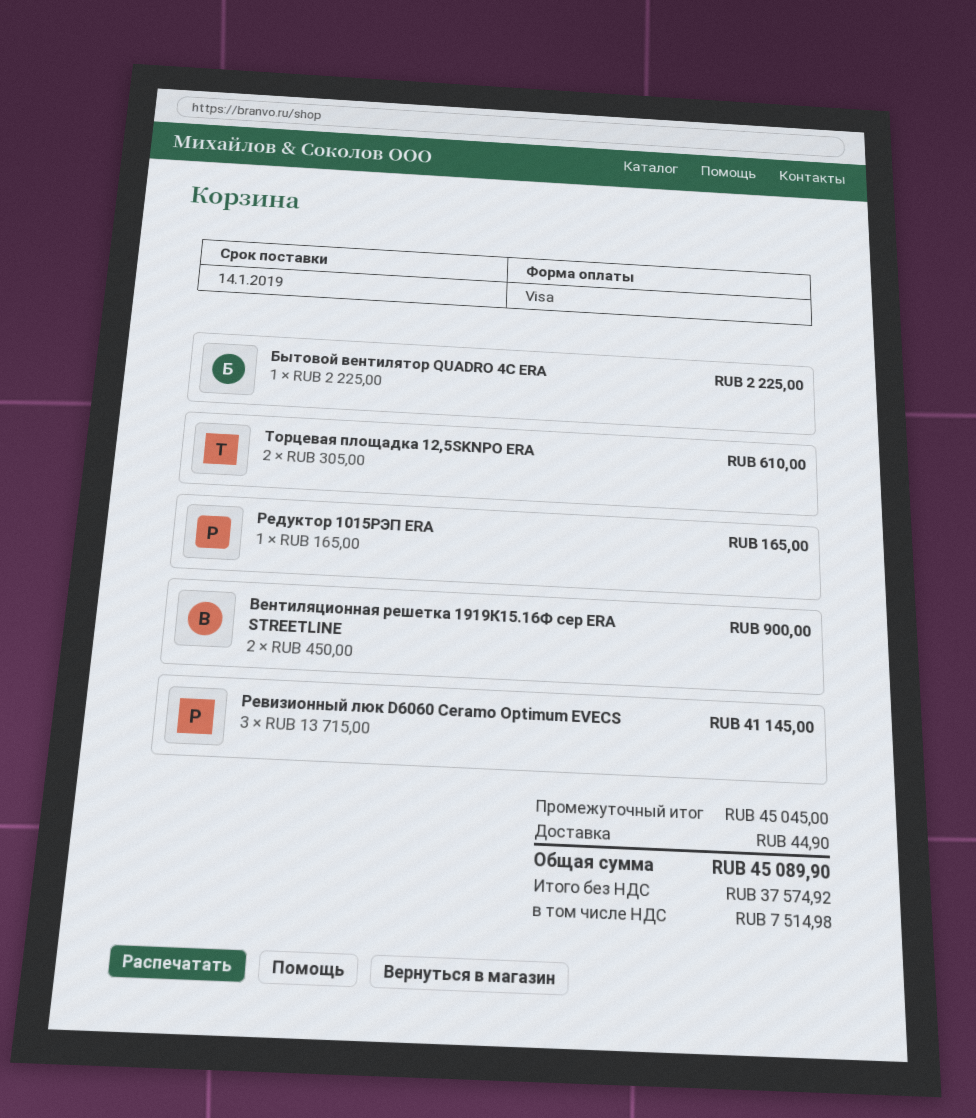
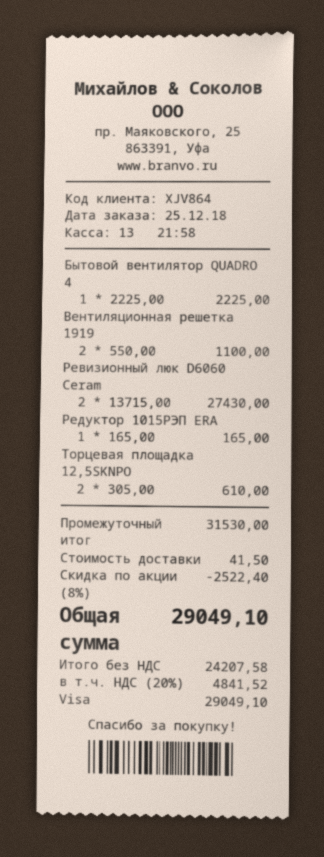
Вентиляционная решетка 1919К15.16Ф сер ERA STREETLINE: 2 x 450.00 = 900.00 -> 2 x 550.00 = 1100.00
Ревизионный люк D6060 Ceramo Optimum EVECS: 3 x 13715.00 = 41145.00 -> 2 x 13715.00 = 27430.00
subtotal: 45045.00 -> 31530.00
discount: none -> 8% = 2522.40
shipping: 44.90 -> 41.50
net: 37574.92 -> 24207.58
tax: 7514.98 -> 4841.52
total: 45089.90 -> 29049.10

